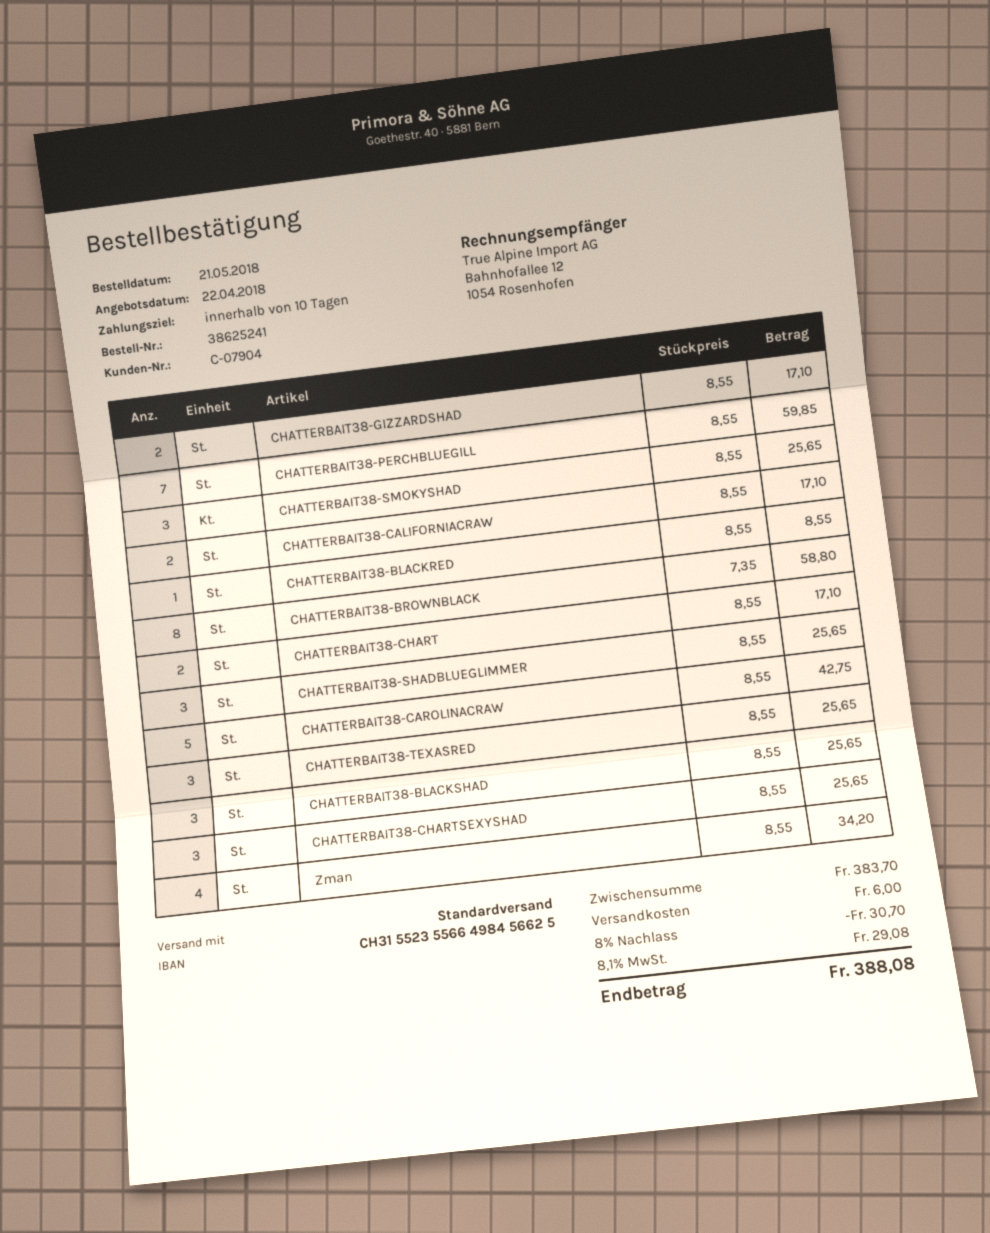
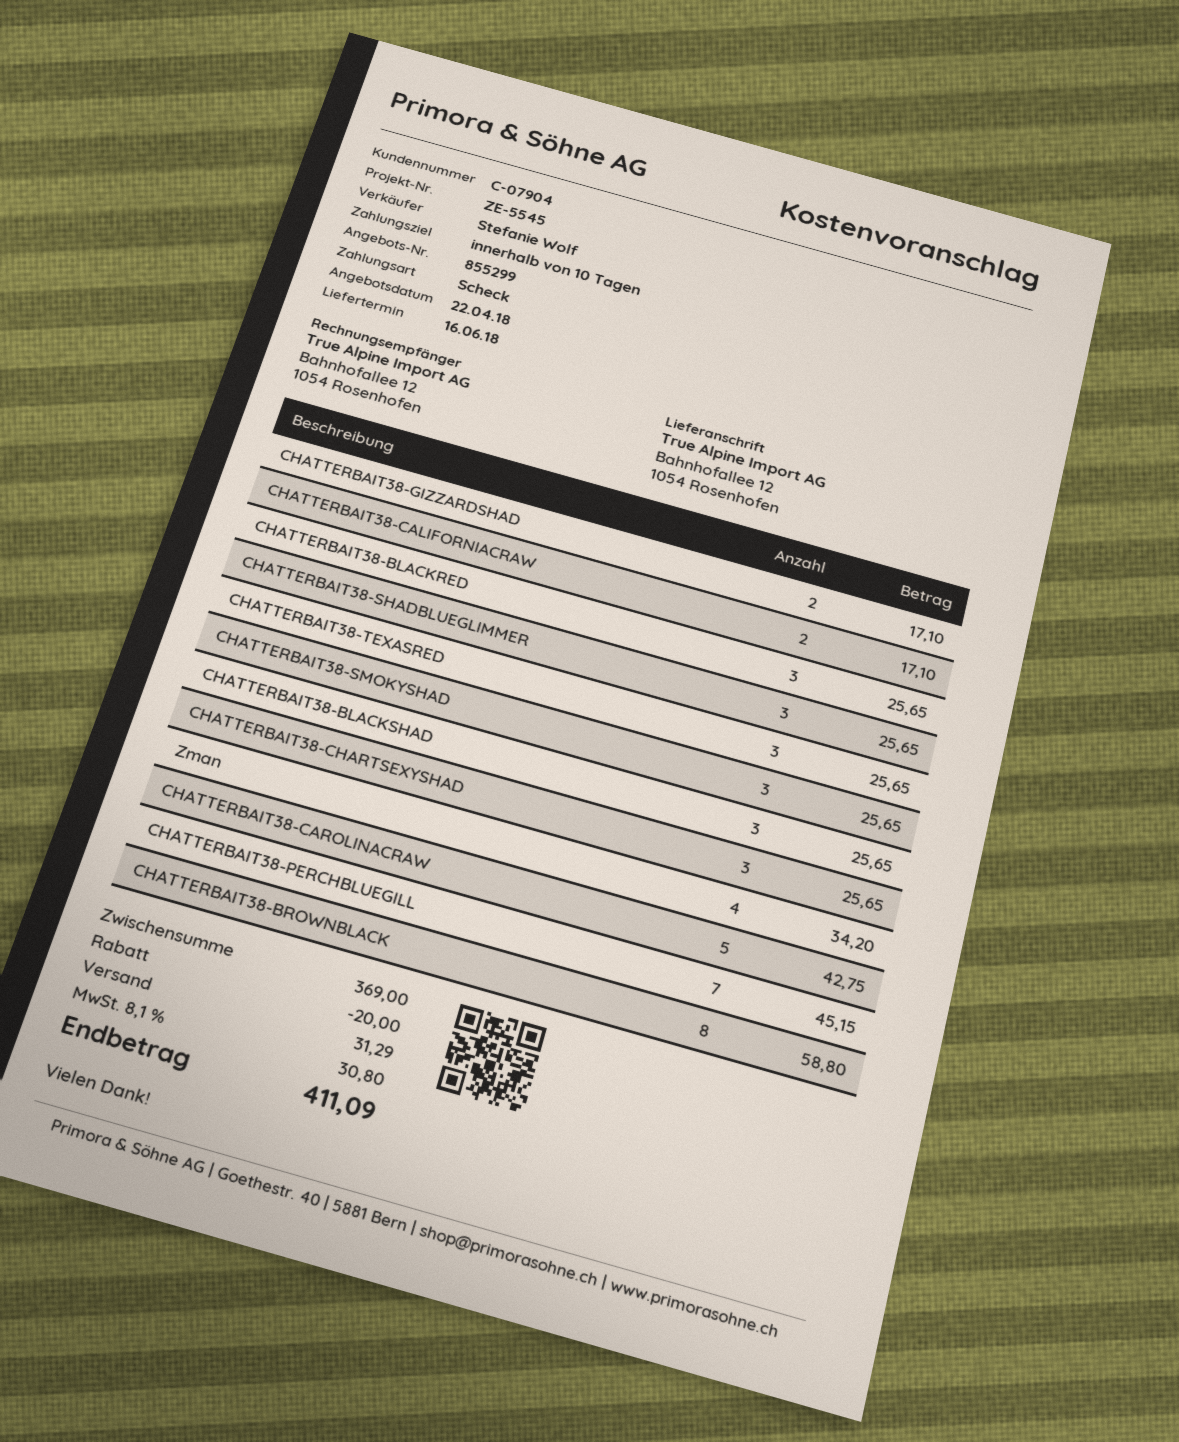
CHATTERBAIT38-PERCHBLUEGILL: 7 for 59.85 -> 7 for 45.15
CHATTERBAIT38-BLACKRED: 1 for 8.55 -> 3 for 25.65
CHATTERBAIT38-CHART: 2 for 17.10 -> none
subtotal: 383.70 -> 369.00
discount: 30.70 -> 20.00
shipping: 6.00 -> 31.29
tax: 8.1% = 29.08 -> 8.1% = 30.80
total: 388.08 -> 411.09

